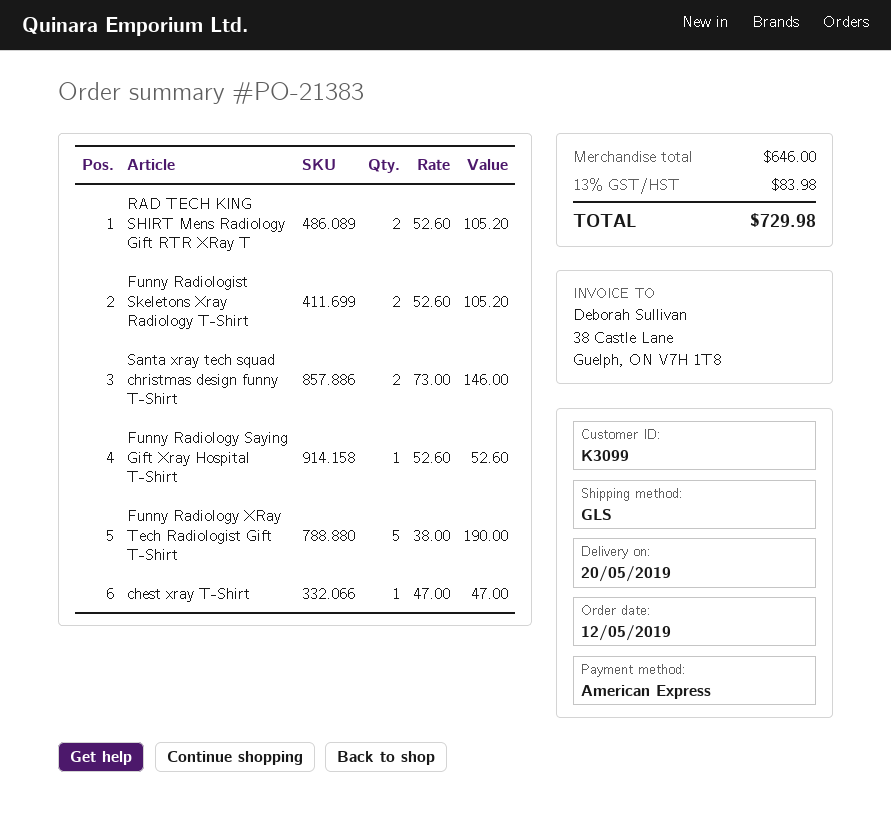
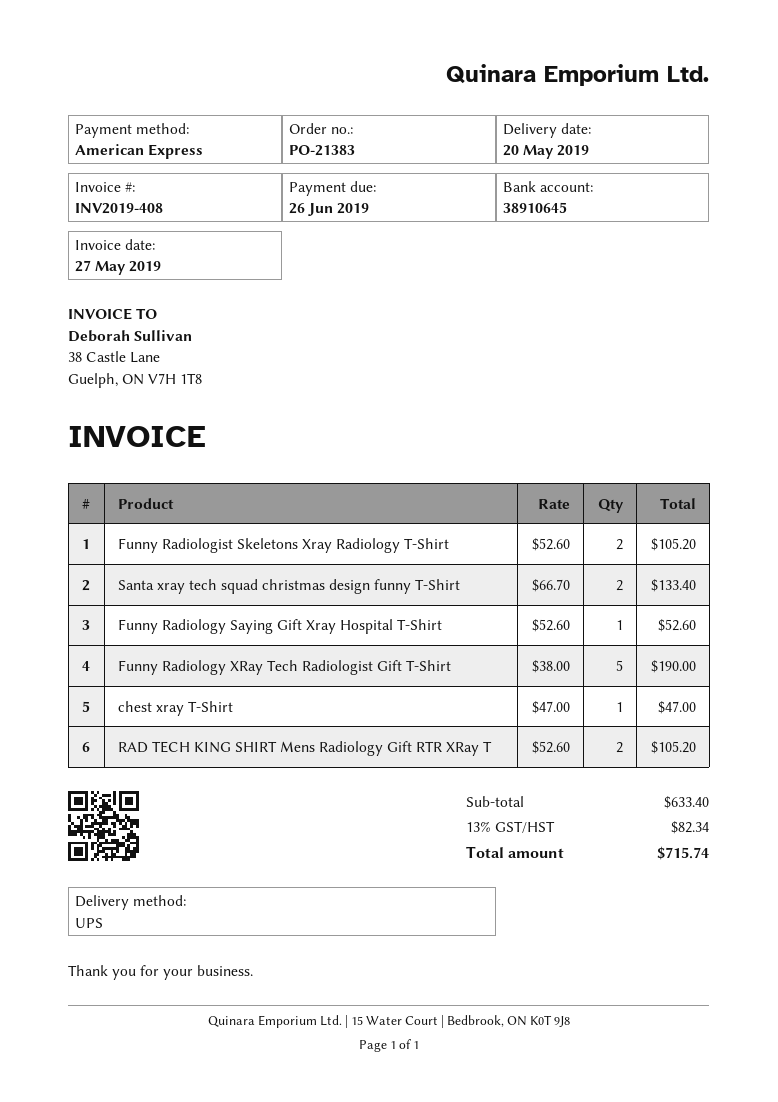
shipping method: GLS -> UPS
Santa xray tech squad christmas design funny T-Shirt: 2 x 73.00 = 146.00 -> 2 x 66.70 = 133.40
subtotal: 646.00 -> 633.40
tax: 13% = 83.98 -> 13% = 82.34
total: 729.98 -> 715.74

